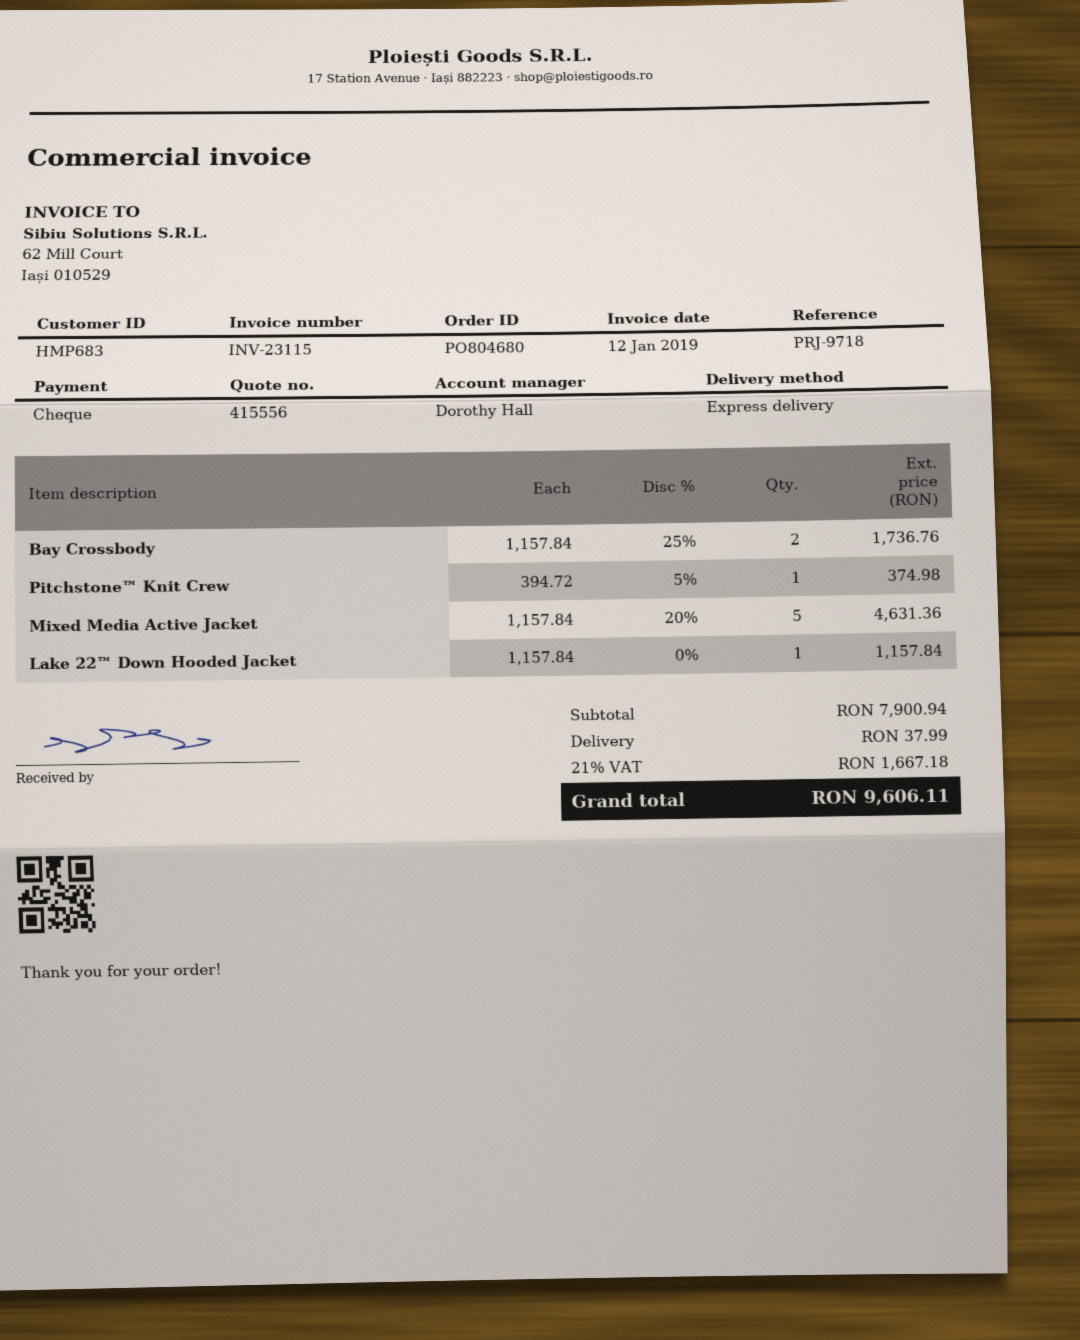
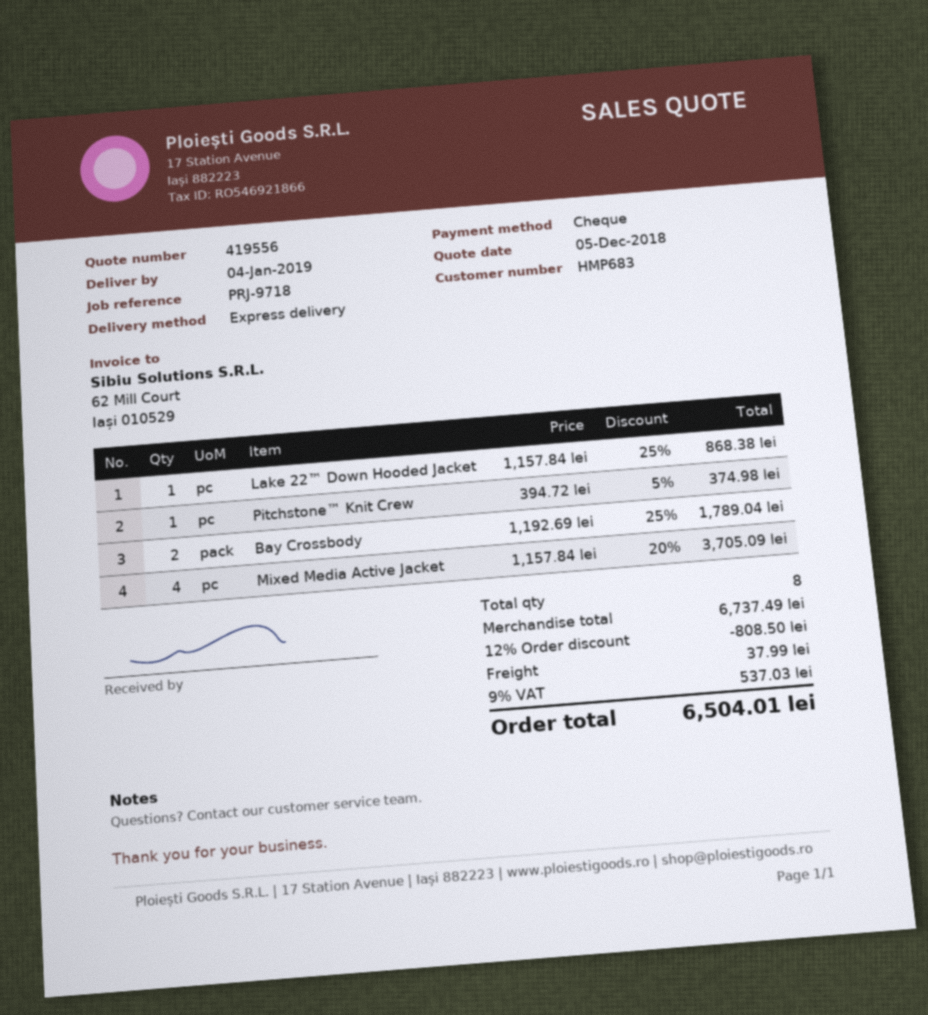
quote number: 415556 -> 419556
Bay Crossbody: 2 x 1157.84 - 25% = 1736.76 -> 2 x 1192.69 - 25% = 1789.04
Mixed Media Active Jacket: 5 x 1157.84 - 20% = 4631.36 -> 4 x 1157.84 - 20% = 3705.09
Lake 22™ Down Hooded Jacket: 1 x 1157.84 = 1157.84 -> 1 x 1157.84 - 25% = 868.38
subtotal: 7900.94 -> 6737.49
discount: none -> 12% = 808.50
tax: 21% = 1667.18 -> 9% = 537.03
total: 9606.11 -> 6504.01

